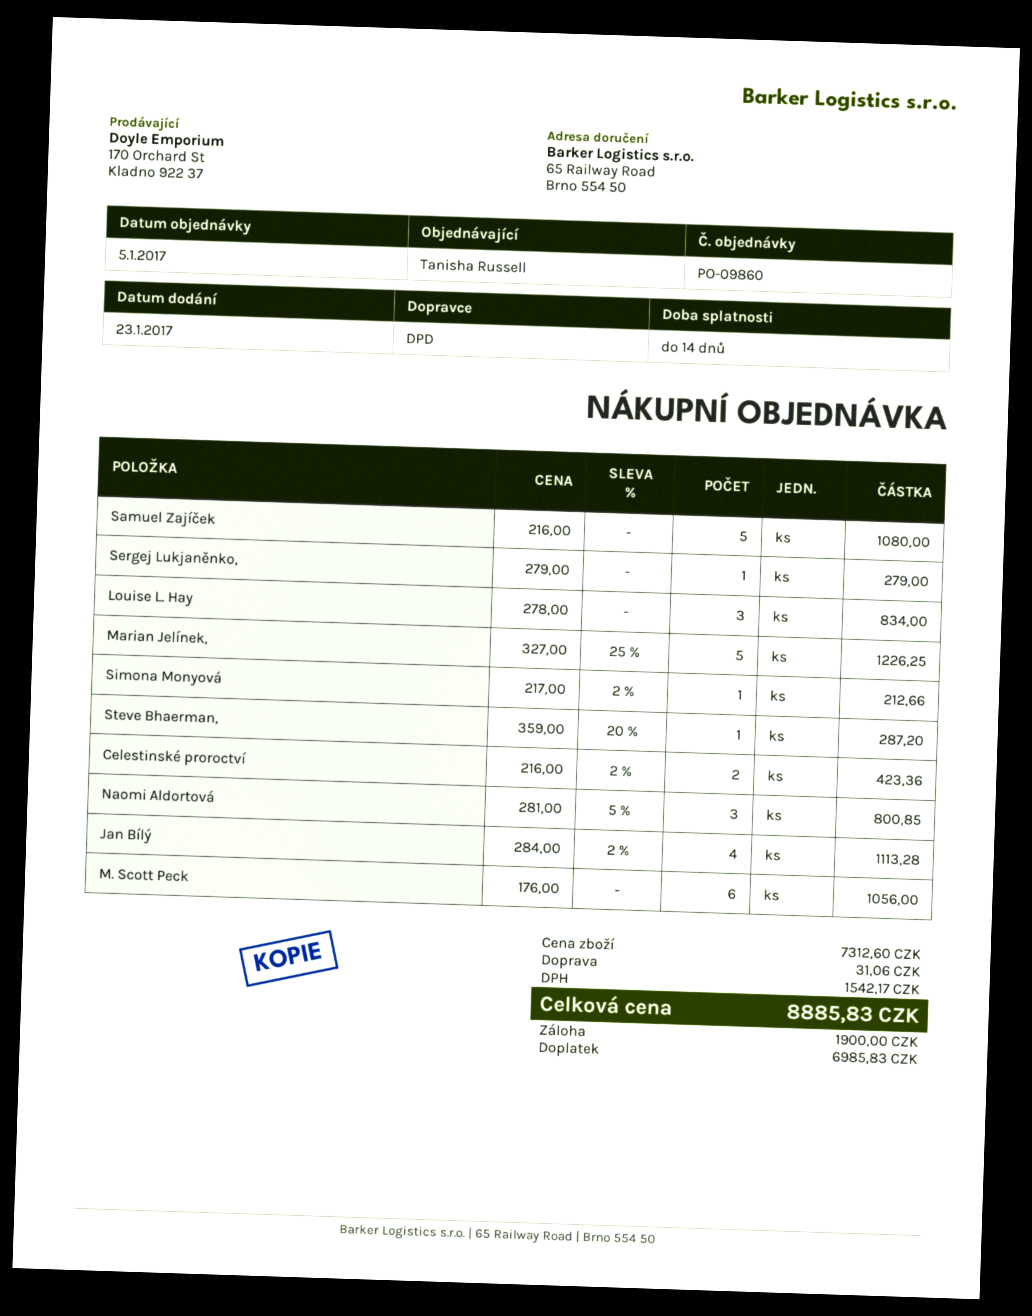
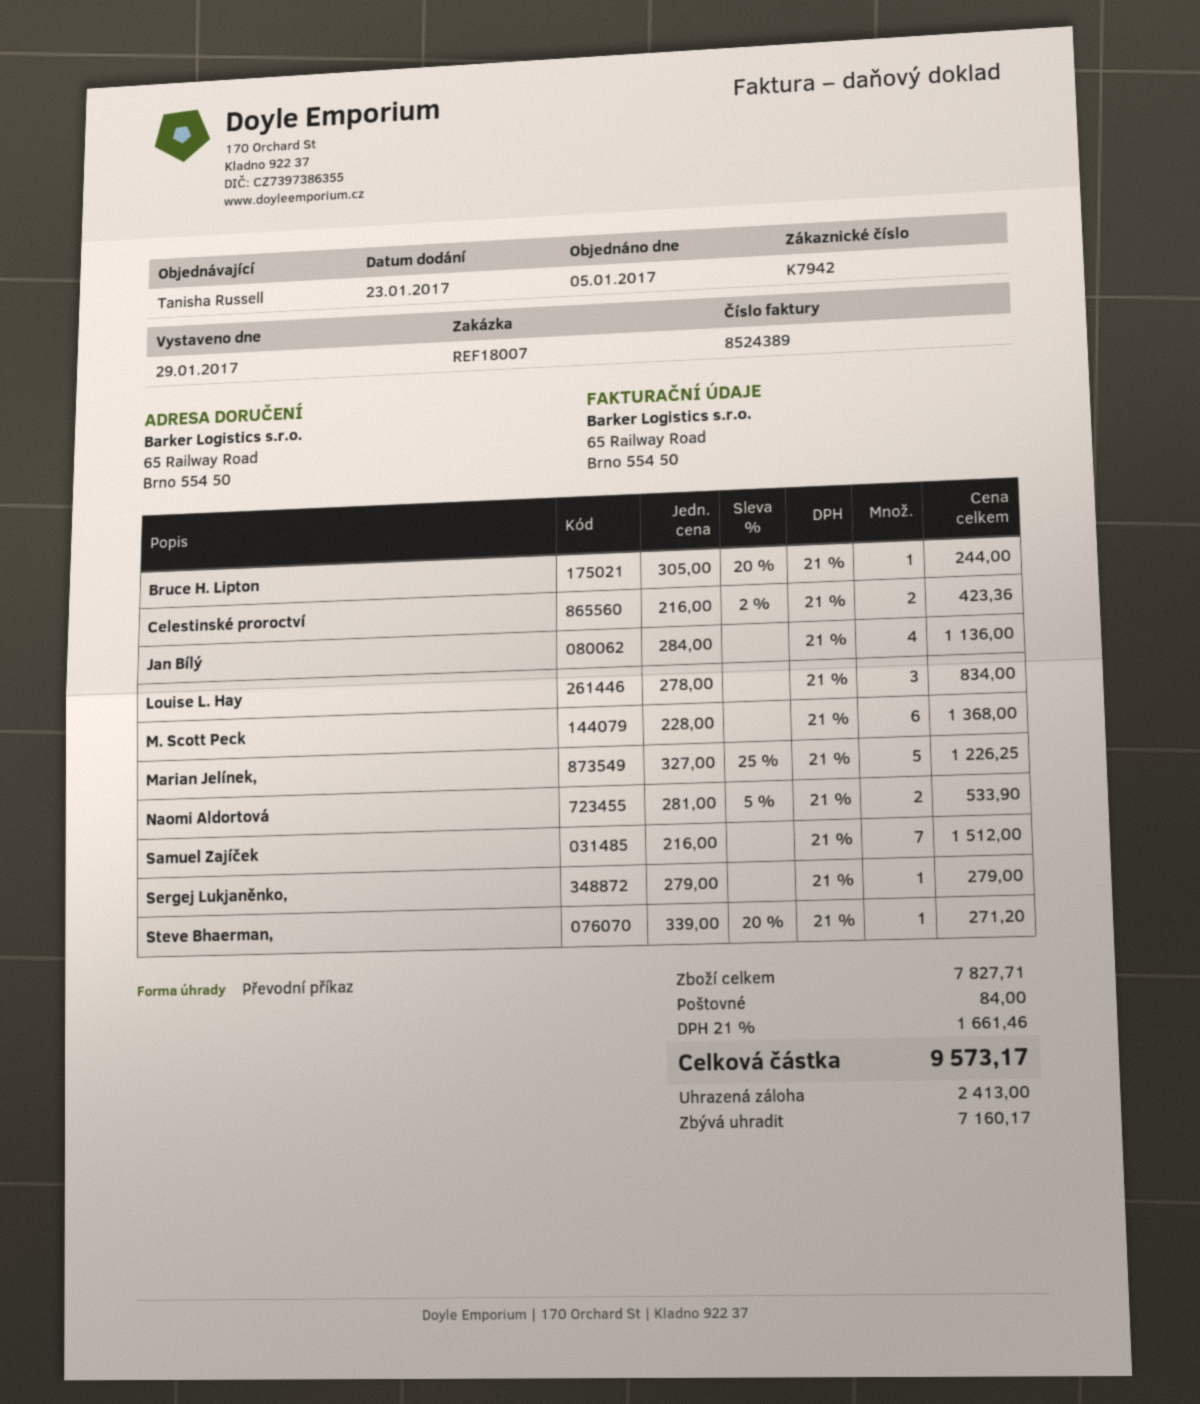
Samuel Zajíček: 5 x 216.00 = 1080.00 -> 7 x 216.00 = 1512.00
Simona Monyová: 1 x 217.00 - 2% = 212.66 -> none
Steve Bhaerman,: 1 x 359.00 - 20% = 287.20 -> 1 x 339.00 - 20% = 271.20
Naomi Aldortová: 3 x 281.00 - 5% = 800.85 -> 2 x 281.00 - 5% = 533.90
Jan Bílý: 4 x 284.00 - 2% = 1113.28 -> 4 x 284.00 = 1136.00
M. Scott Peck: 6 x 176.00 = 1056.00 -> 6 x 228.00 = 1368.00
Bruce H. Lipton: none -> 1 x 305.00 - 20% = 244.00
subtotal: 7312.60 -> 7827.71
shipping: 31.06 -> 84.00
tax: 1542.17 -> 1661.46
total: 8885.83 -> 9573.17
deposit: 1900.00 -> 2413.00
balance: 6985.83 -> 7160.17

